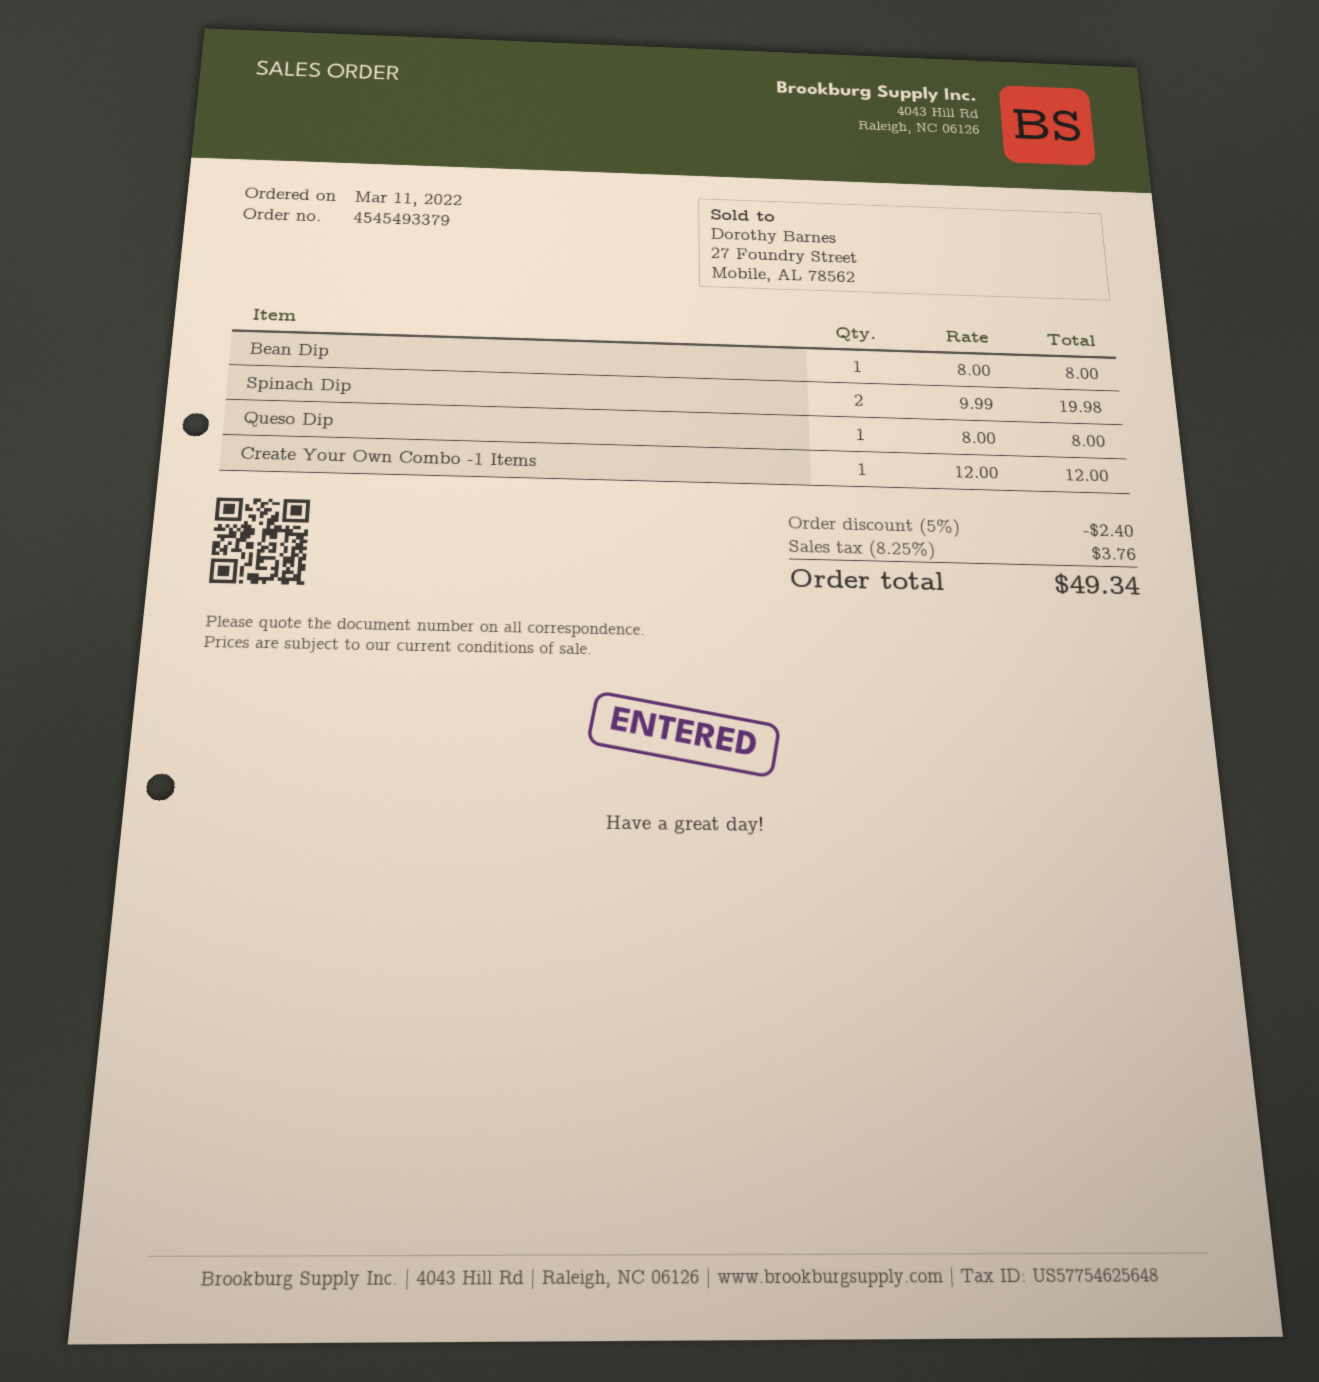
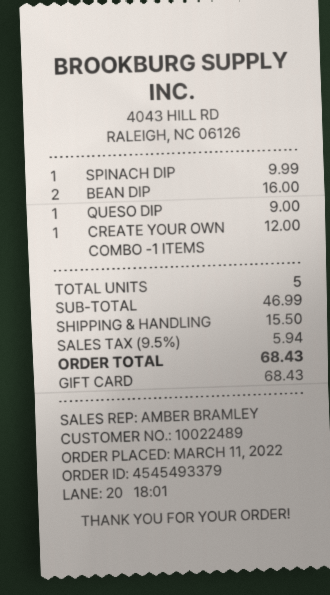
Bean Dip: 1 for 8.00 -> 2 for 16.00
Spinach Dip: 2 for 19.98 -> 1 for 9.99
Queso Dip: 1 for 8.00 -> 1 for 9.00
discount: 5% = 2.40 -> none
shipping: none -> 15.50
tax: 8.25% = 3.76 -> 9.5% = 5.94
total: 49.34 -> 68.43

